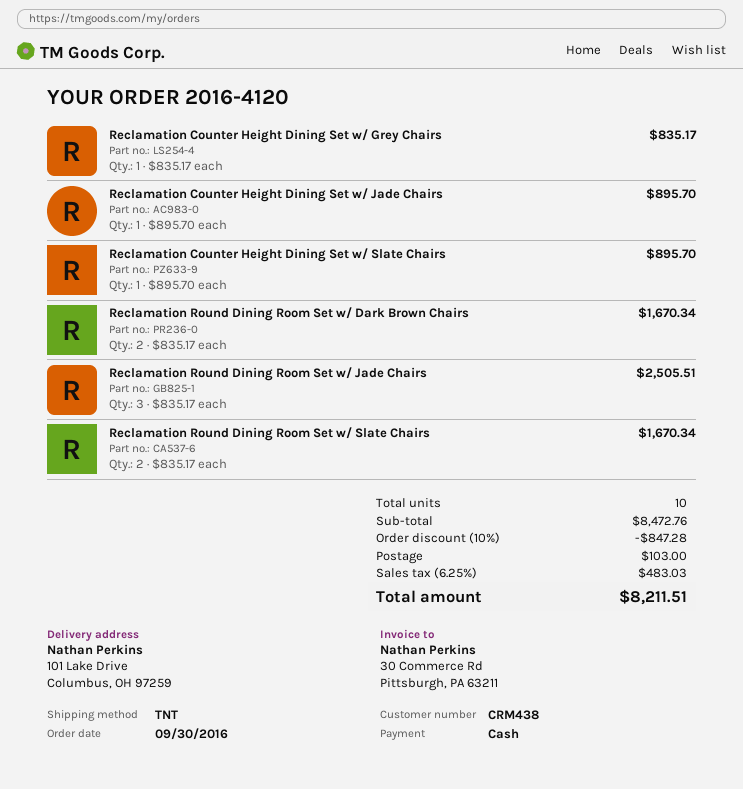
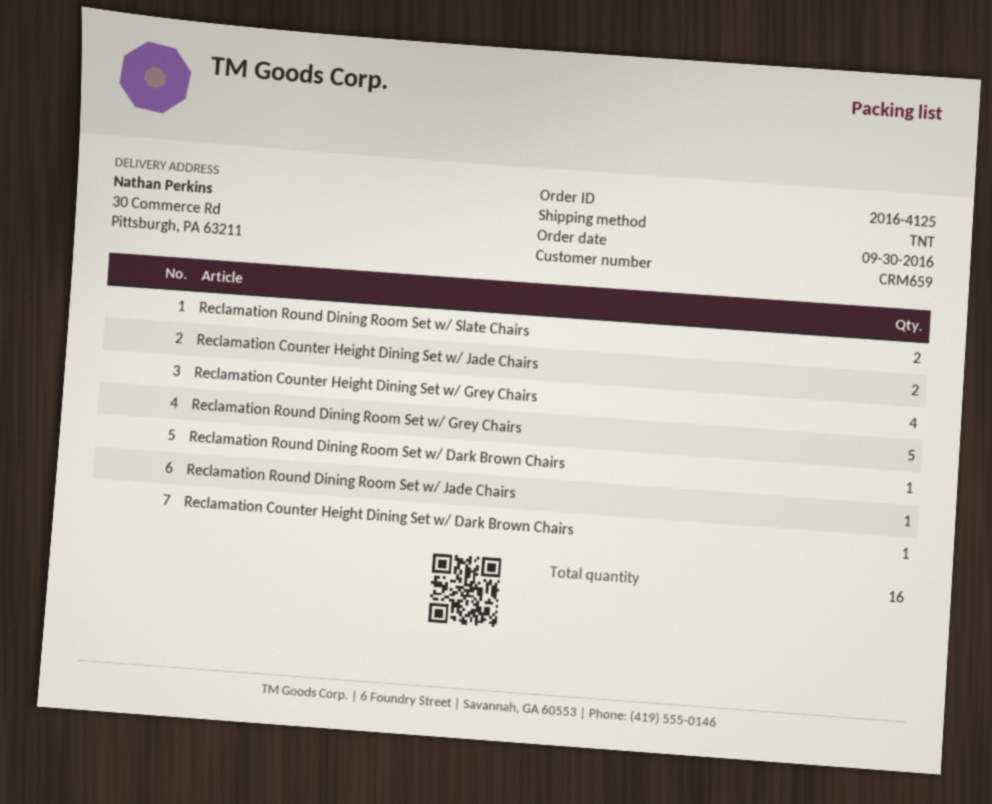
order number: 2016-4120 -> 2016-4125
customer number: CRM438 -> CRM659
ship to: 101 Lake Drive, Columbus, OH 97259 -> 30 Commerce Rd, Pittsburgh, PA 63211
Reclamation Counter Height Dining Set w/ Grey Chairs: 1 -> 4
Reclamation Counter Height Dining Set w/ Jade Chairs: 1 -> 2
Reclamation Counter Height Dining Set w/ Slate Chairs: 1 -> none
Reclamation Round Dining Room Set w/ Dark Brown Chairs: 2 -> 1
Reclamation Round Dining Room Set w/ Jade Chairs: 3 -> 1
Reclamation Round Dining Room Set w/ Grey Chairs: none -> 5
Reclamation Counter Height Dining Set w/ Dark Brown Chairs: none -> 1
total quantity: 10 -> 16

